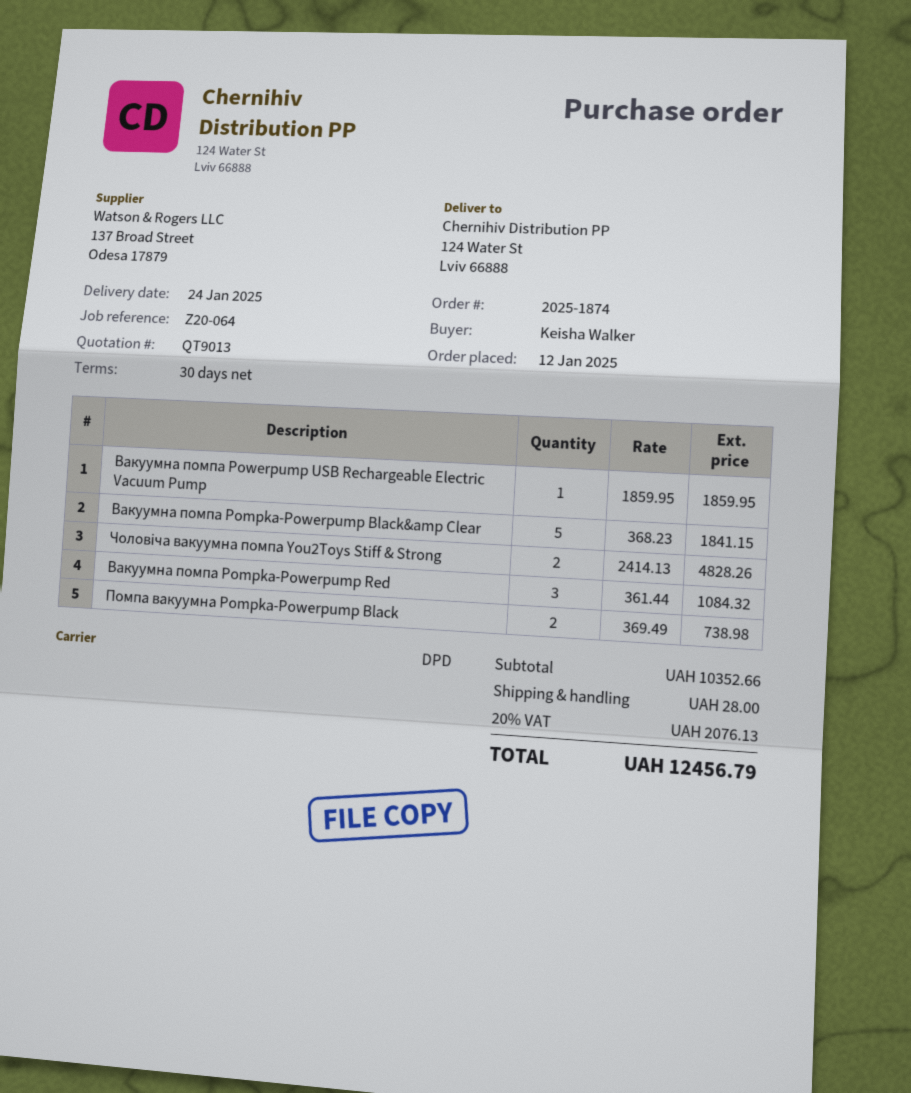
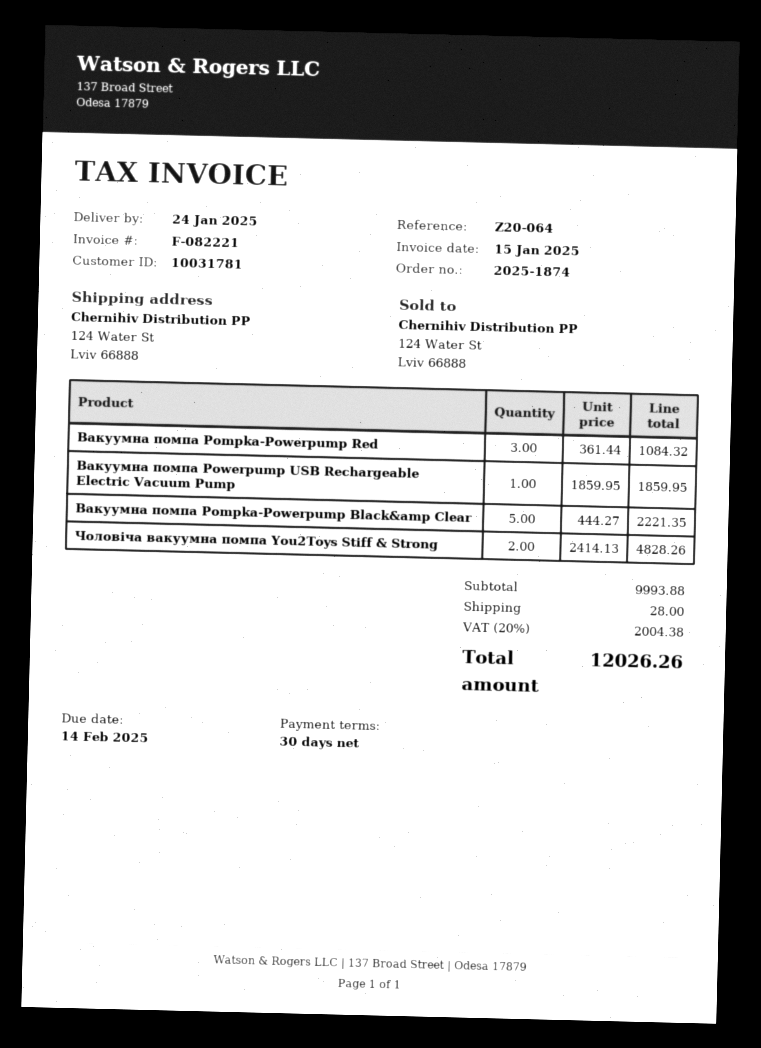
Вакуумна помпа Pompka-Powerpump Black&amp Clear: 5 x 368.23 = 1841.15 -> 5 x 444.27 = 2221.35
Помпа вакуумна Pompka-Powerpump Black: 2 x 369.49 = 738.98 -> none
subtotal: 10352.66 -> 9993.88
tax: 20% = 2076.13 -> 20% = 2004.38
total: 12456.79 -> 12026.26

